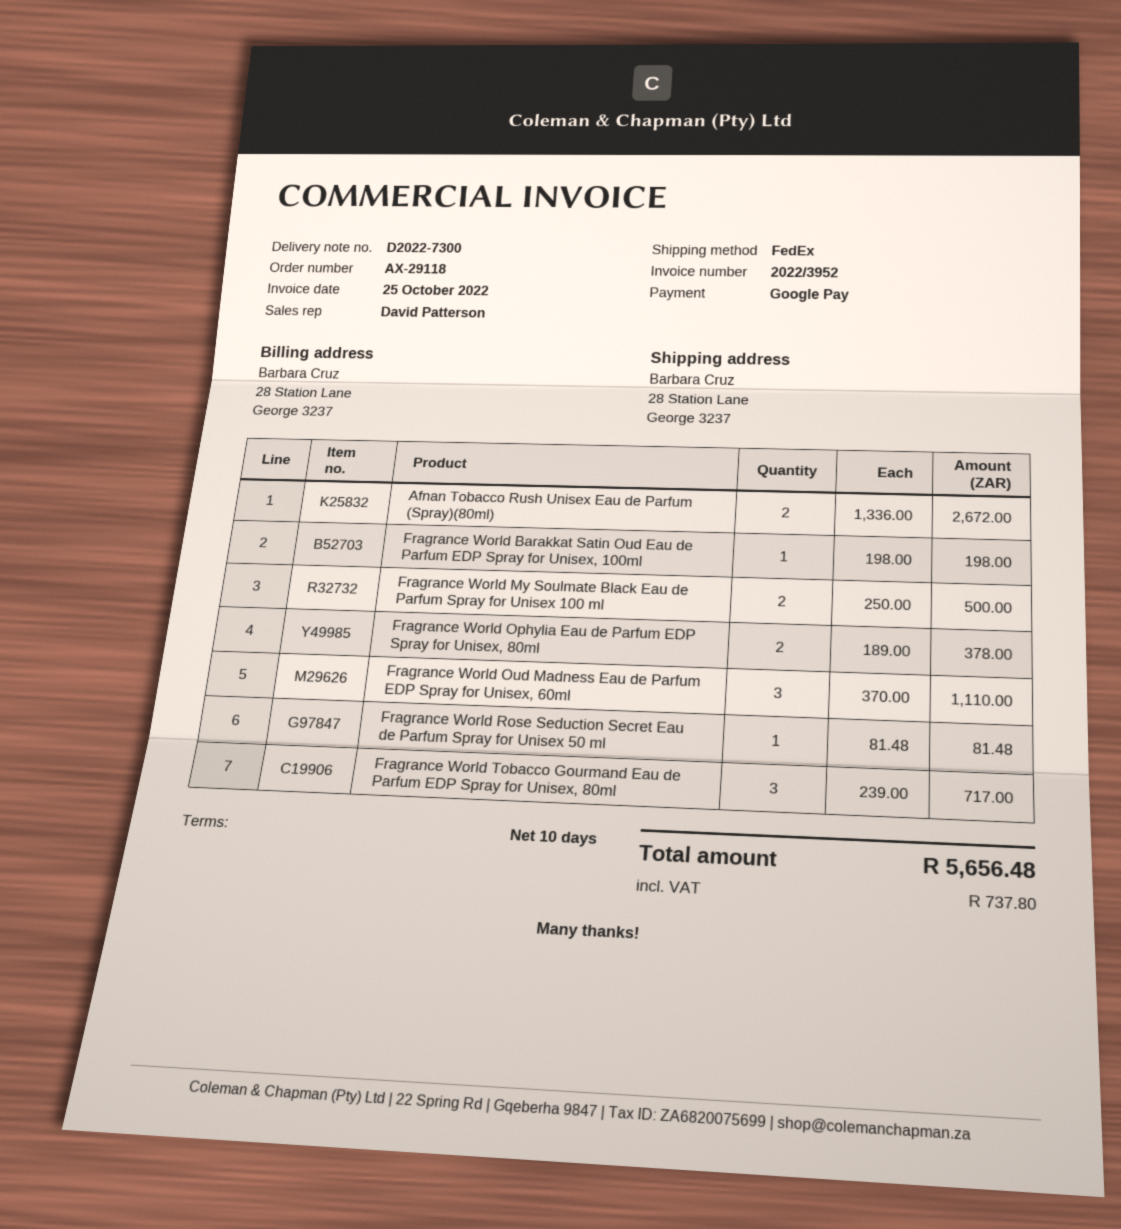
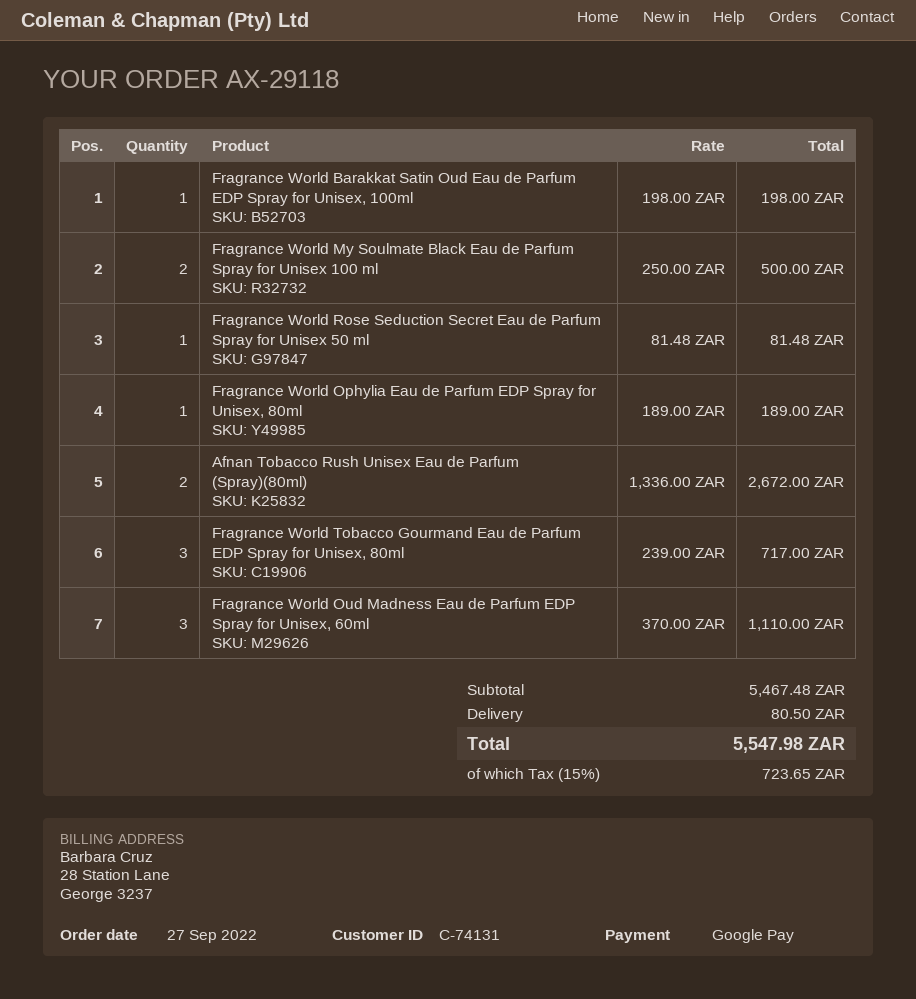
Fragrance World Ophylia Eau de Parfum EDP Spray for Unisex, 80ml: 2 x 189.00 = 378.00 -> 1 x 189.00 = 189.00
shipping: none -> 80.50
tax: 737.80 -> 723.65
total: 5656.48 -> 5547.98

